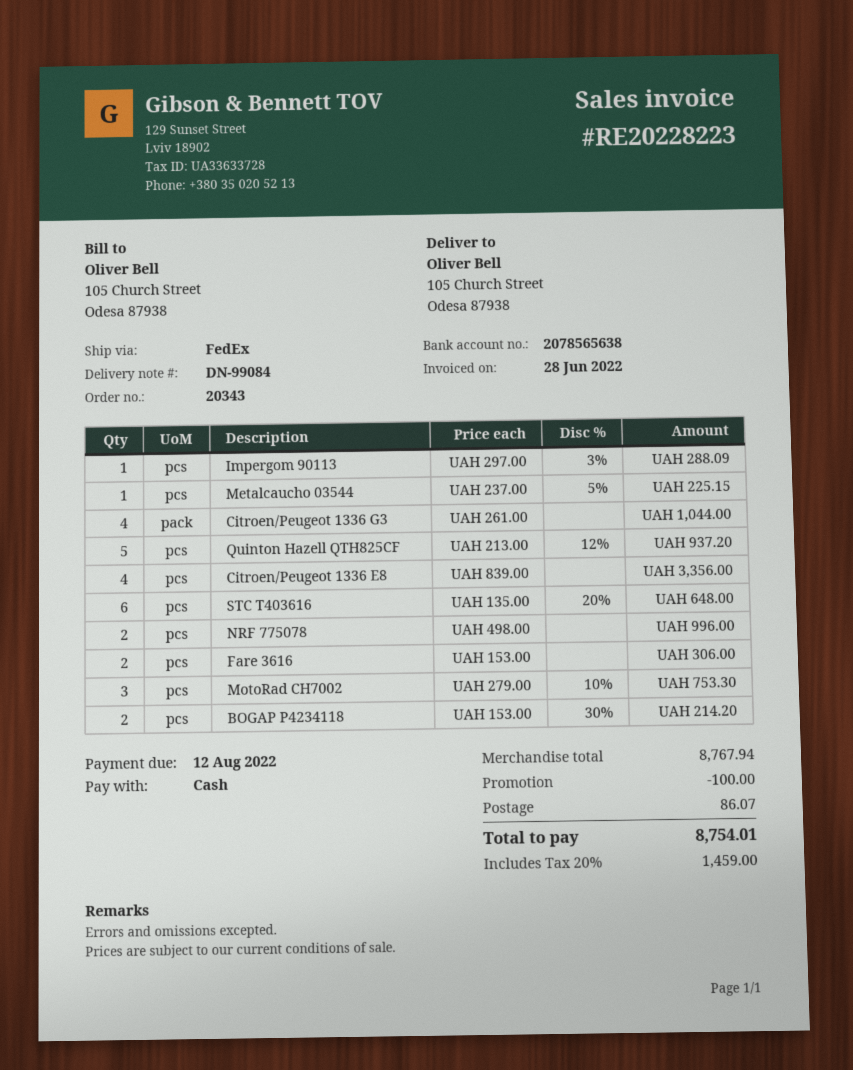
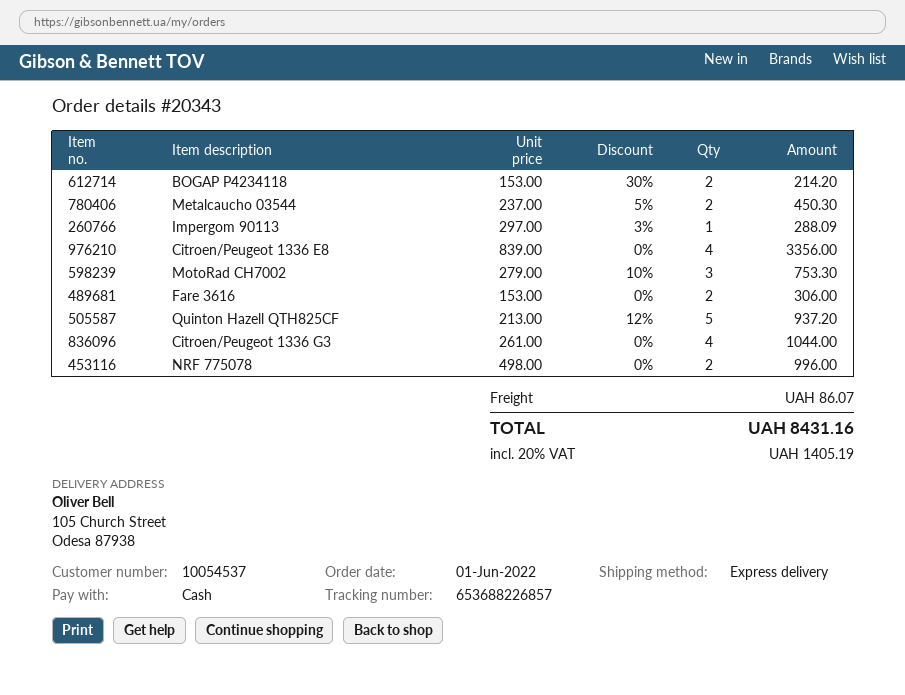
shipping method: FedEx -> express
Metalcaucho 03544: 1 x 237.00 - 5% = 225.15 -> 2 x 237.00 - 5% = 450.30
STC T403616: 6 x 135.00 - 20% = 648.00 -> none
discount: 100.00 -> none
tax: 20% = 1459.00 -> 20% = 1405.19
total: 8754.01 -> 8431.16

